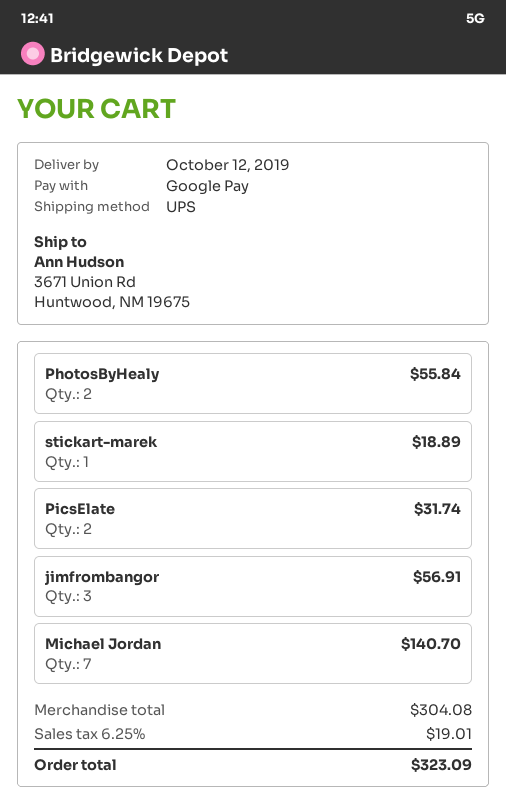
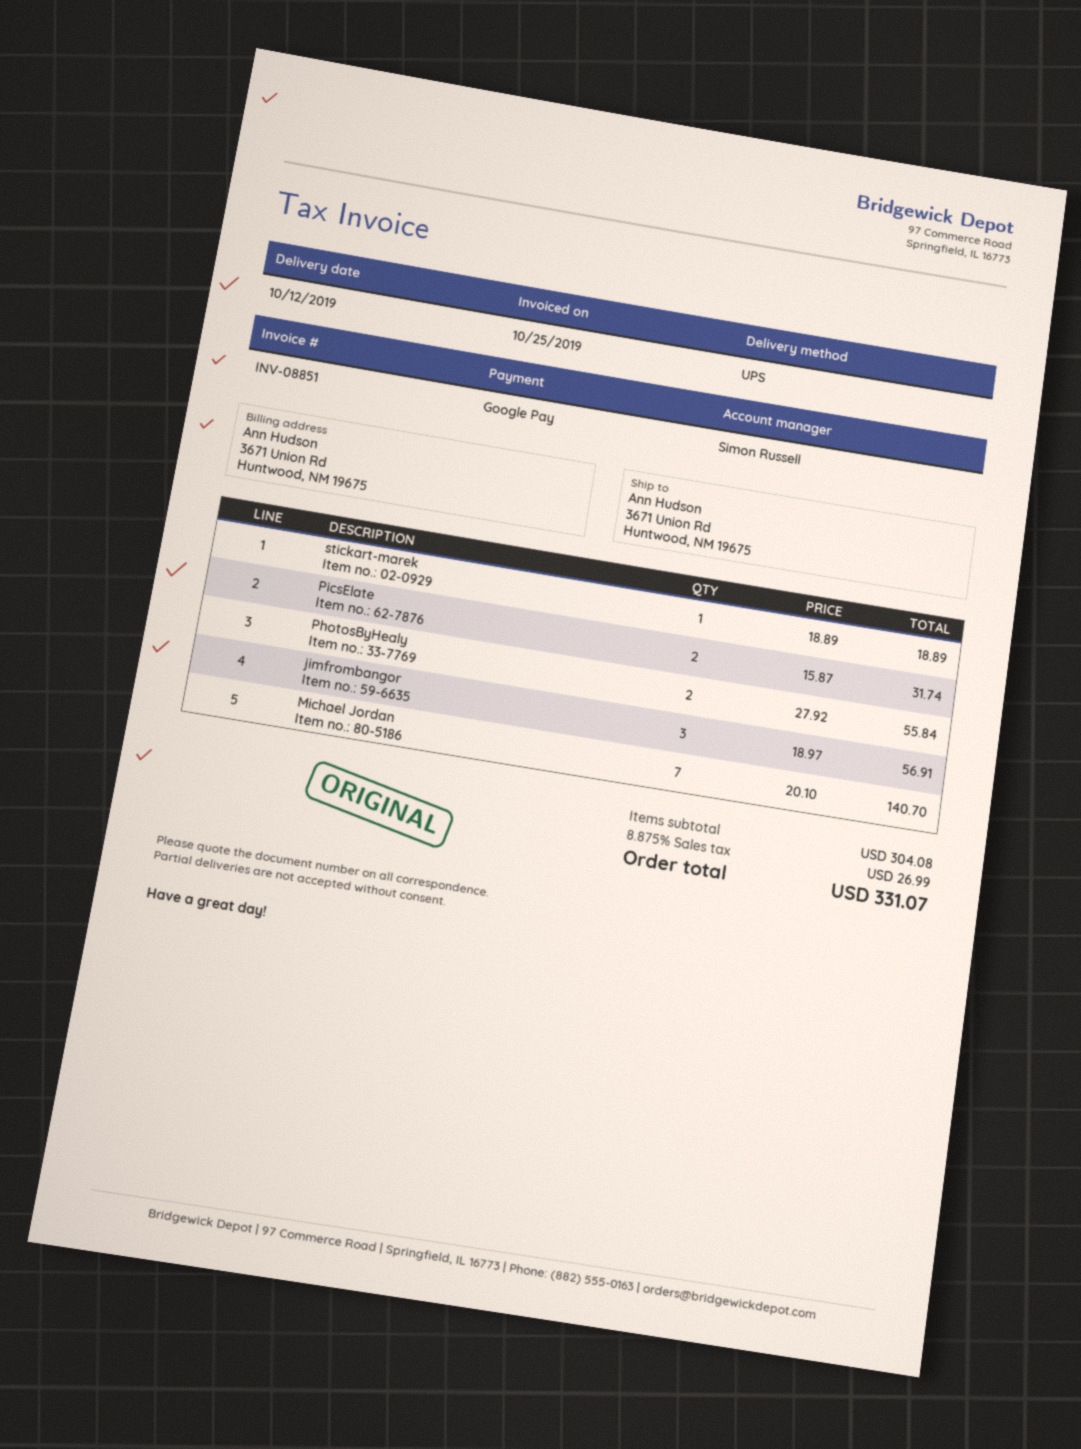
tax: 6.25% = 19.01 -> 8.875% = 26.99
total: 323.09 -> 331.07

